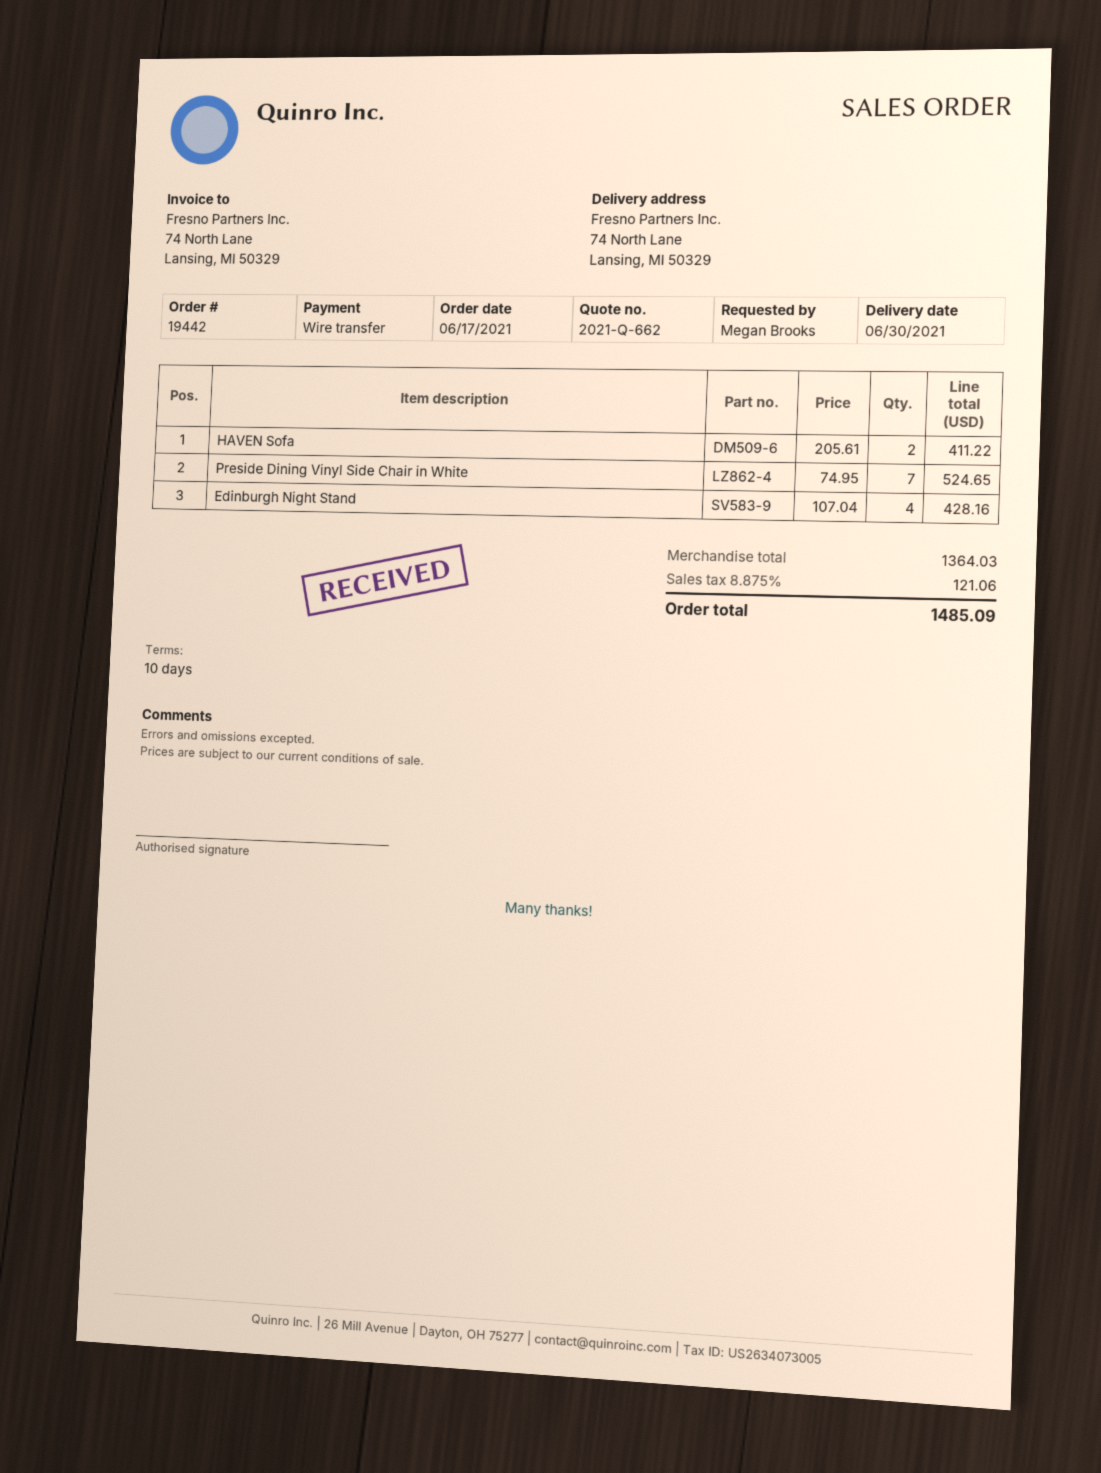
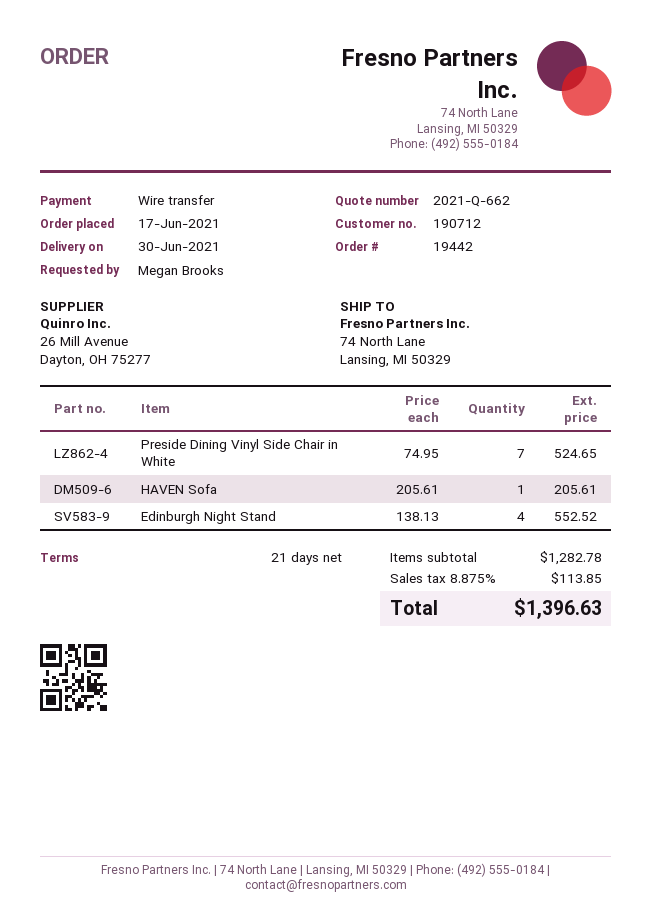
payment terms: 10 days -> 21 days
HAVEN Sofa: 2 x 205.61 = 411.22 -> 1 x 205.61 = 205.61
Edinburgh Night Stand: 4 x 107.04 = 428.16 -> 4 x 138.13 = 552.52
subtotal: 1364.03 -> 1282.78
tax: 8.875% = 121.06 -> 8.875% = 113.85
total: 1485.09 -> 1396.63

